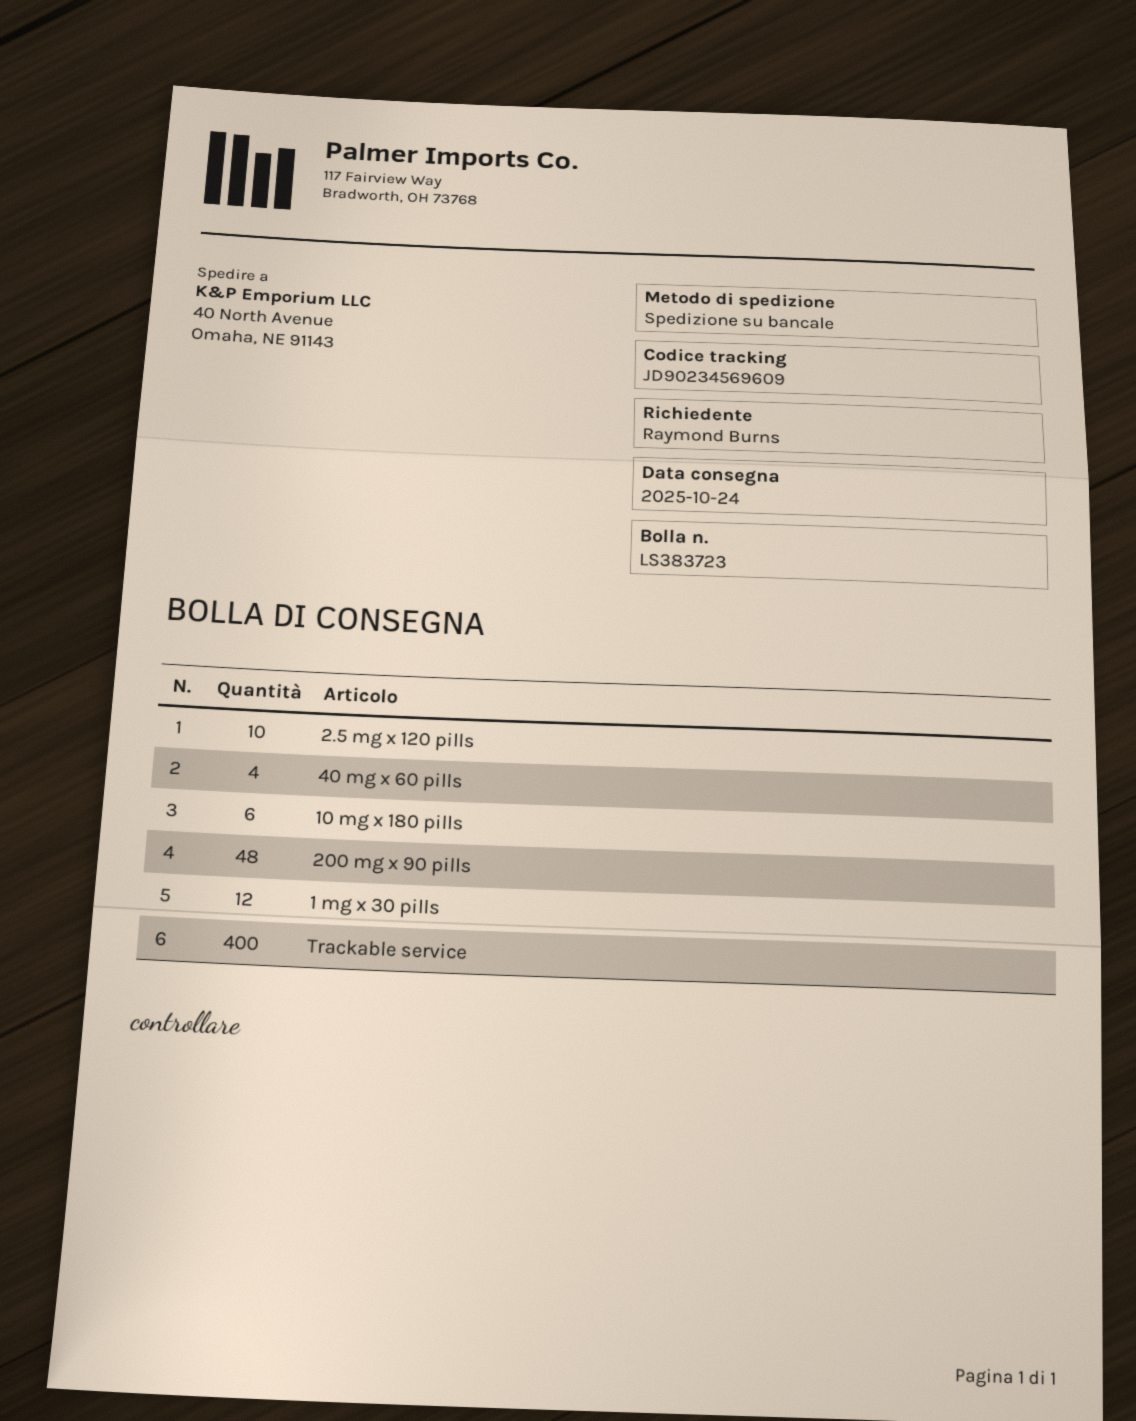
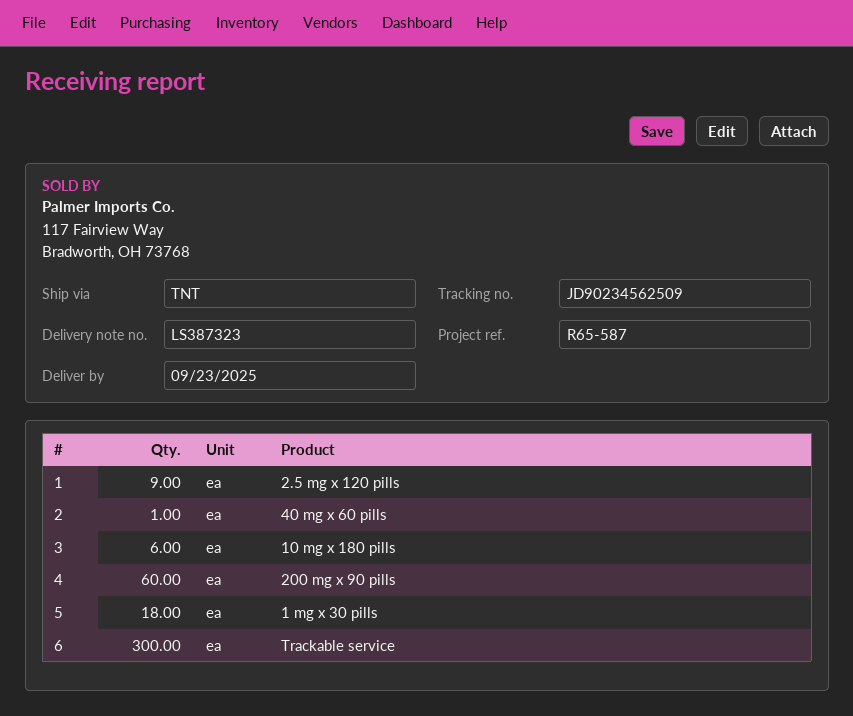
delivery note number: LS383723 -> LS387323
delivery date: 2025-10-24 -> 2025-09-23
shipping method: pallet freight -> TNT
tracking number: JD90234569609 -> JD90234562509
2.5 mg x 120 pills: 10 -> 9
40 mg x 60 pills: 4 -> 1
200 mg x 90 pills: 48 -> 60
1 mg x 30 pills: 12 -> 18
Trackable service: 400 -> 300

